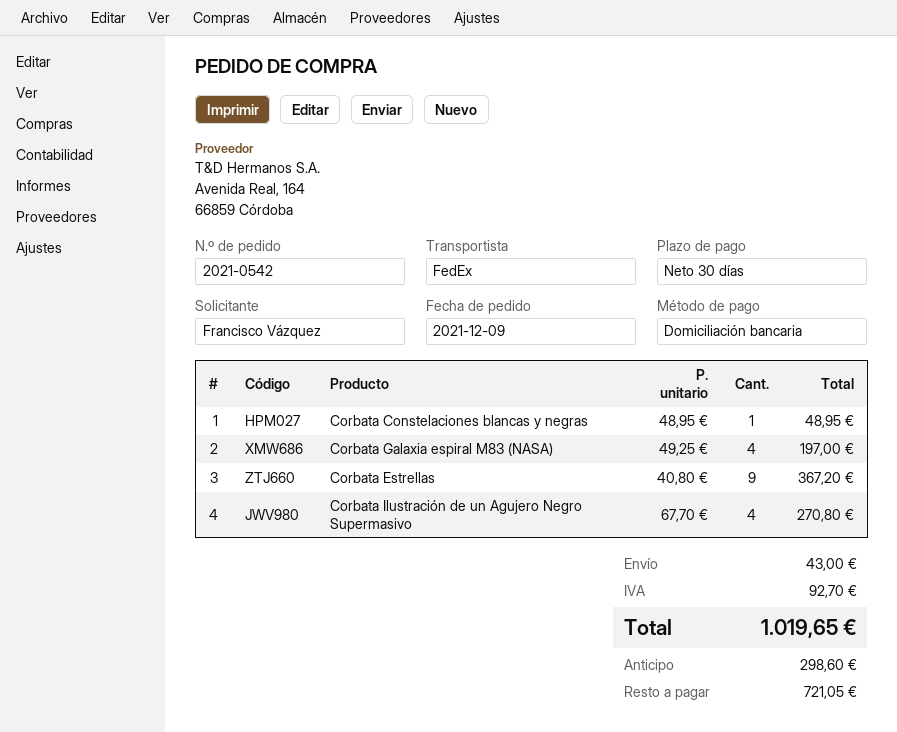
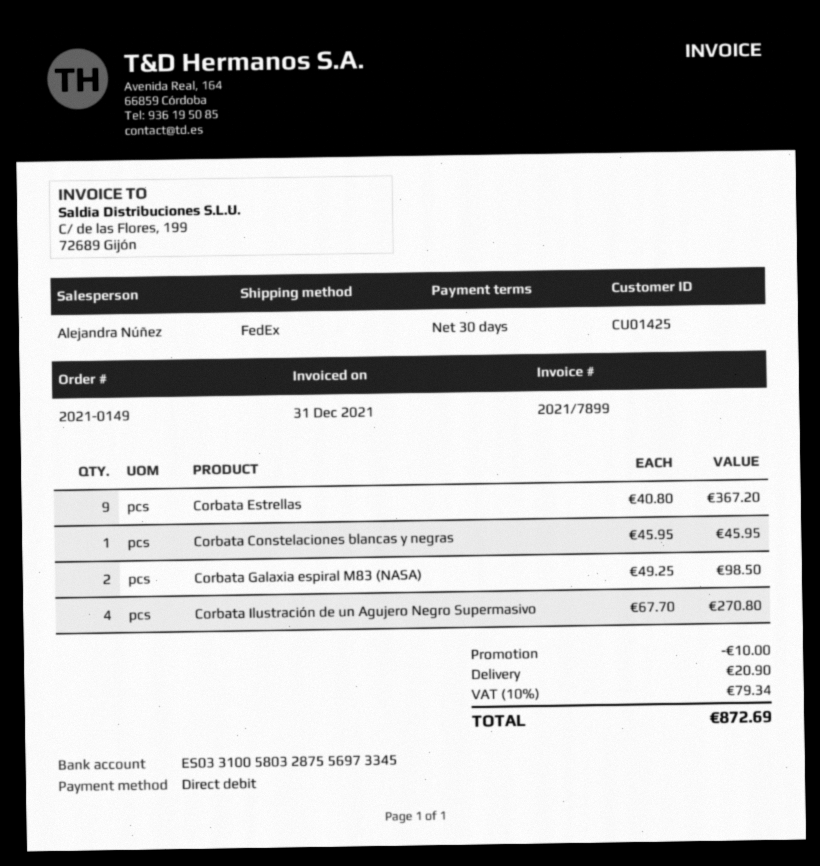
order number: 2021-0542 -> 2021-0149
Corbata Constelaciones blancas y negras: 1 x 48.95 = 48.95 -> 1 x 45.95 = 45.95
Corbata Galaxia espiral M83 (NASA): 4 x 49.25 = 197.00 -> 2 x 49.25 = 98.50
discount: none -> 10.00
shipping: 43.00 -> 20.90
tax: 92.70 -> 79.34
total: 1019.65 -> 872.69

